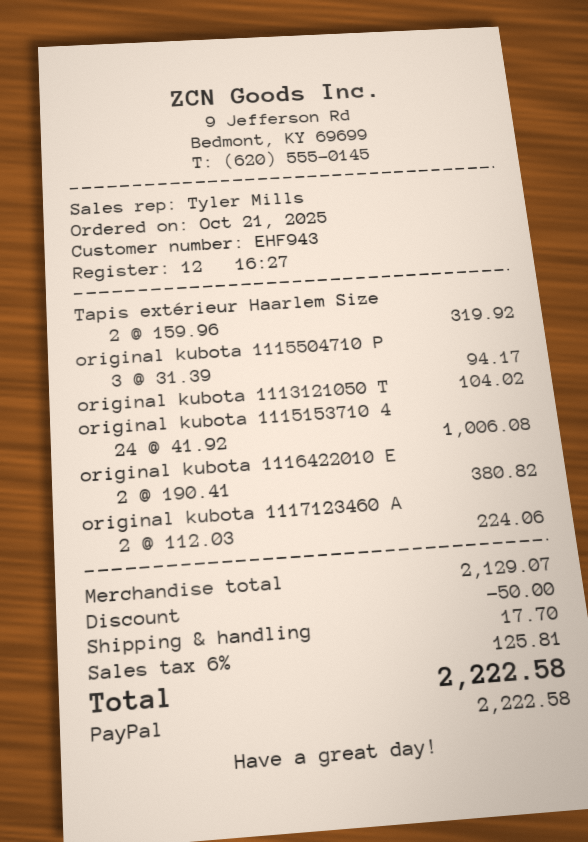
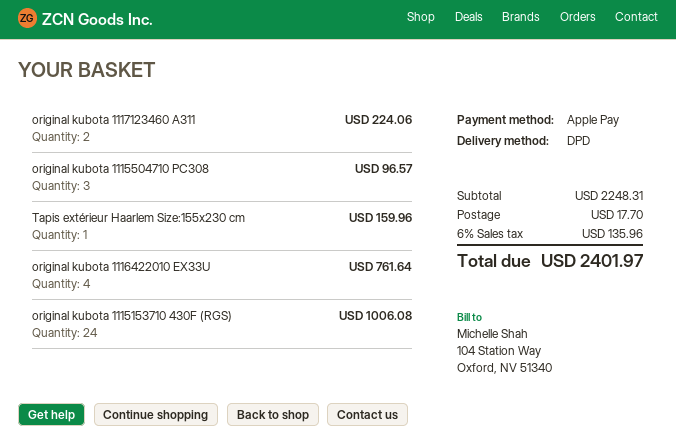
payment method: PayPal -> Apple Pay
Tapis extérieur Haarlem Size: 2 for 319.92 -> 1 for 159.96
original kubota 1115504710 P: 3 for 94.17 -> 3 for 96.57
original kubota 1113121050 T: 1 for 104.02 -> none
original kubota 1116422010 E: 2 for 380.82 -> 4 for 761.64
subtotal: 2129.07 -> 2248.31
discount: 50.00 -> none
tax: 6% = 125.81 -> 6% = 135.96
total: 2222.58 -> 2401.97

